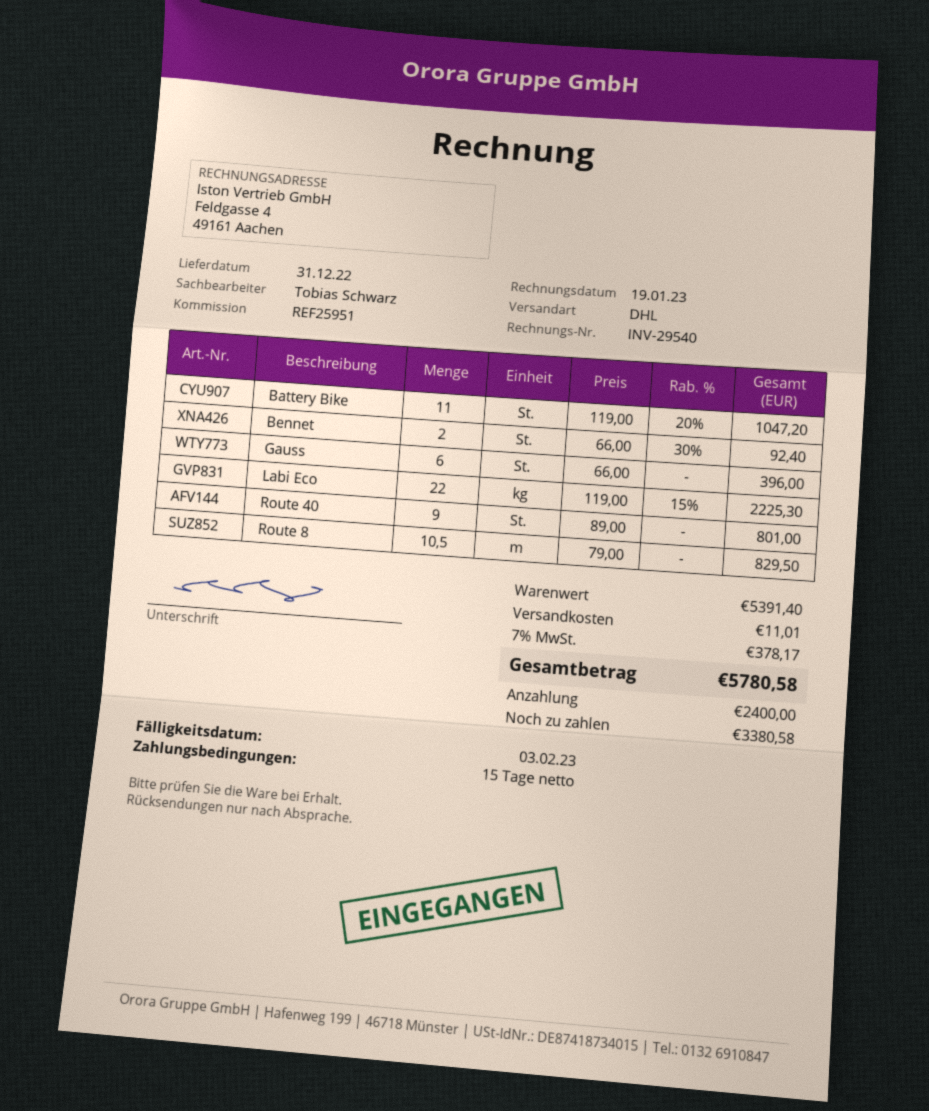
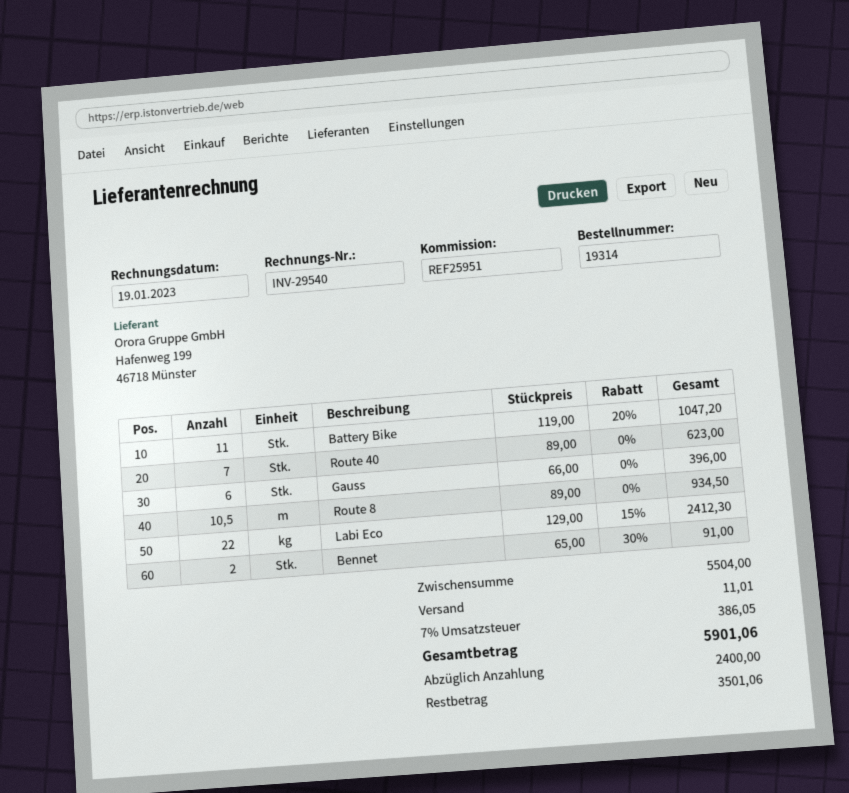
Bennet: 2 x 66.00 - 30% = 92.40 -> 2 x 65.00 - 30% = 91.00
Labi Eco: 22 x 119.00 - 15% = 2225.30 -> 22 x 129.00 - 15% = 2412.30
Route 40: 9 x 89.00 = 801.00 -> 7 x 89.00 = 623.00
Route 8: 10.5 x 79.00 = 829.50 -> 10.5 x 89.00 = 934.50
subtotal: 5391.40 -> 5504.00
tax: 7% = 378.17 -> 7% = 386.05
total: 5780.58 -> 5901.06
balance: 3380.58 -> 3501.06

